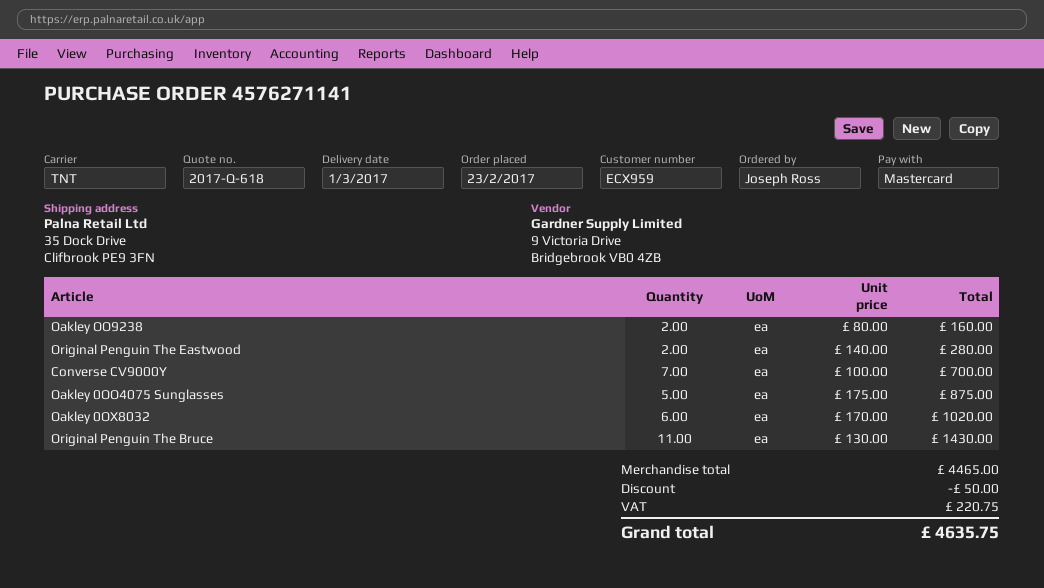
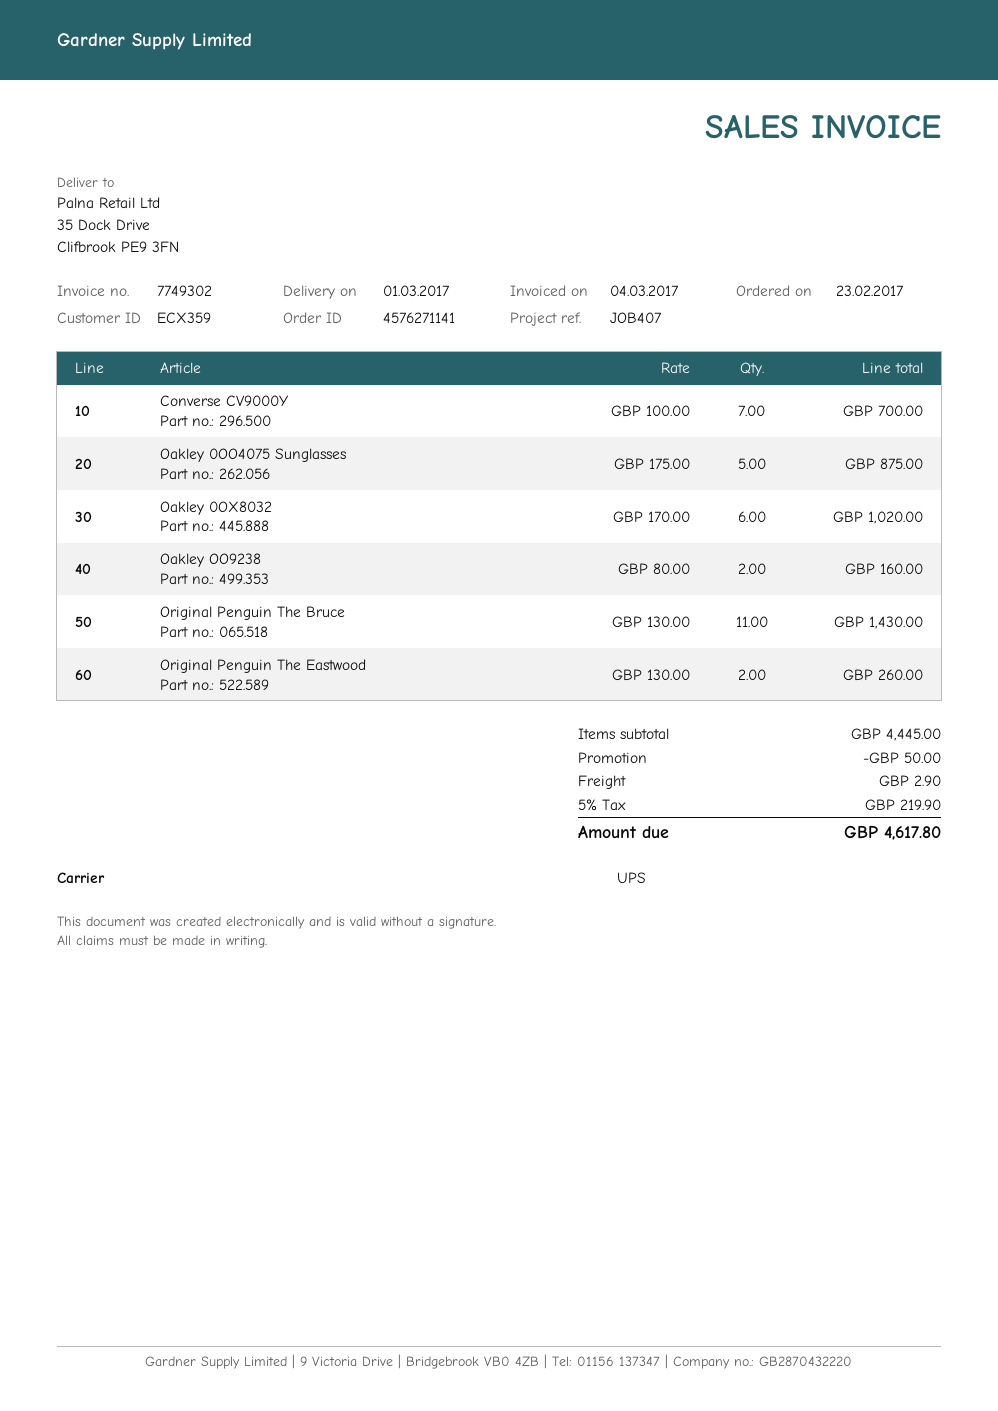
customer number: ECX959 -> ECX359
shipping method: TNT -> UPS
Original Penguin The Eastwood: 2 x 140.00 = 280.00 -> 2 x 130.00 = 260.00
subtotal: 4465.00 -> 4445.00
shipping: none -> 2.90
tax: 220.75 -> 219.90
total: 4635.75 -> 4617.80

